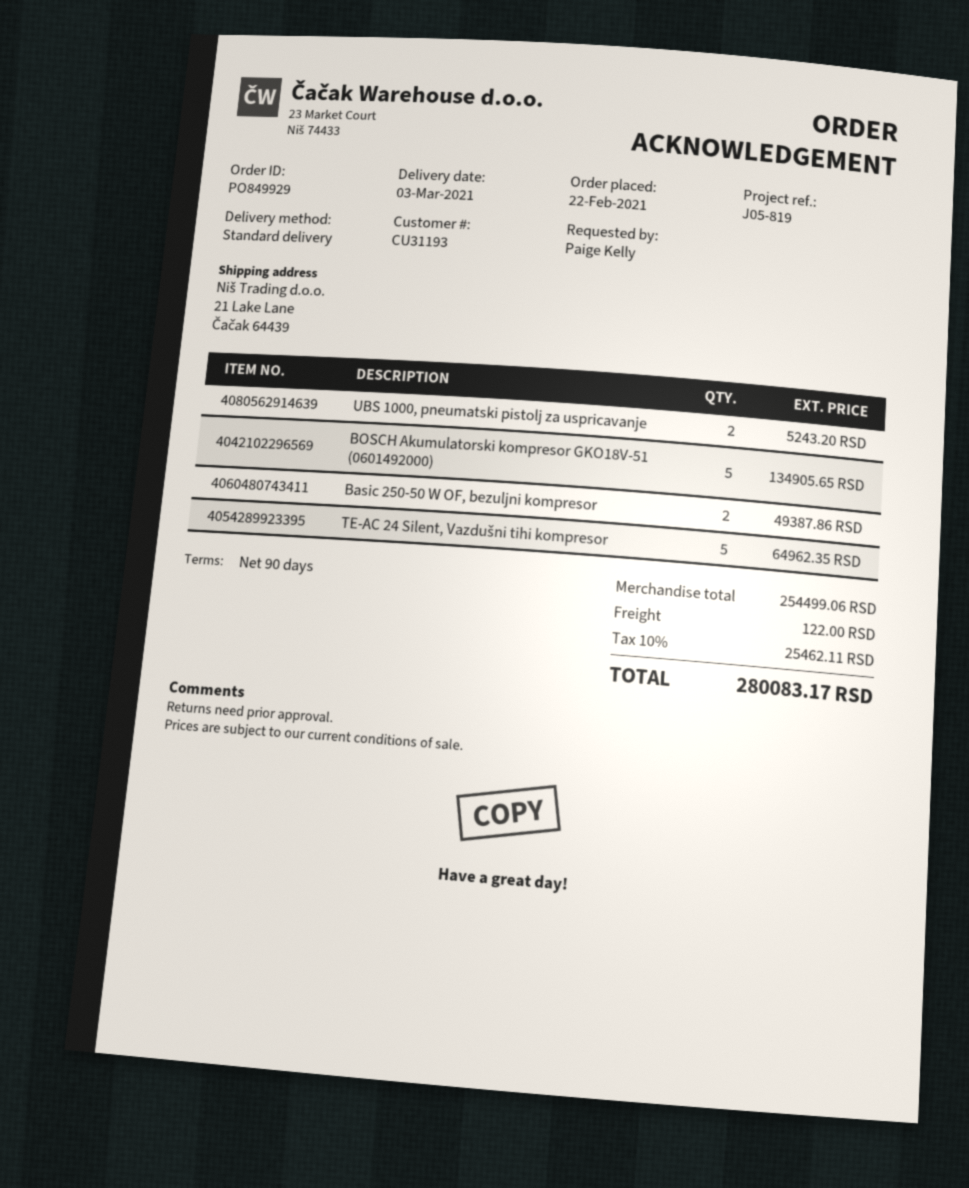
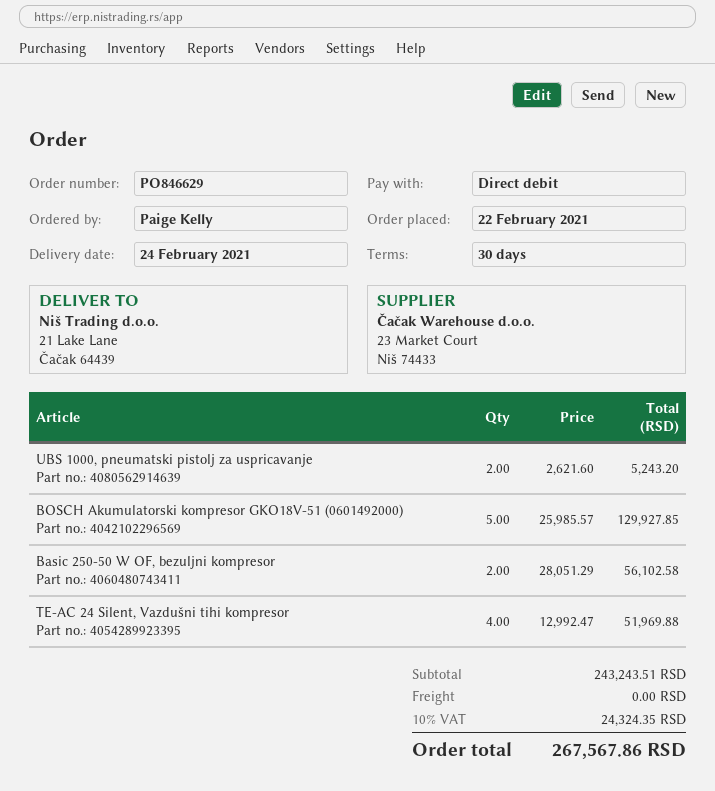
order number: PO849929 -> PO846629
delivery date: 2021-03-03 -> 2021-02-24
payment terms: 90 days -> 30 days
BOSCH Akumulatorski kompresor GKO18V-51 (0601492000): 5 for 134905.65 -> 5 for 129927.85
Basic 250-50 W OF, bezuljni kompresor: 2 for 49387.86 -> 2 for 56102.58
TE-AC 24 Silent, Vazdušni tihi kompresor: 5 for 64962.35 -> 4 for 51969.88
subtotal: 254499.06 -> 243243.51
shipping: 122.00 -> 0.00
tax: 10% = 25462.11 -> 10% = 24324.35
total: 280083.17 -> 267567.86

